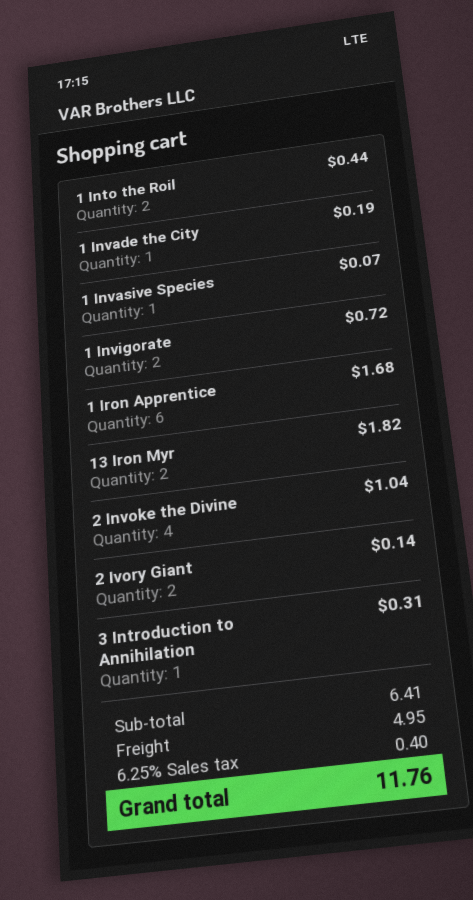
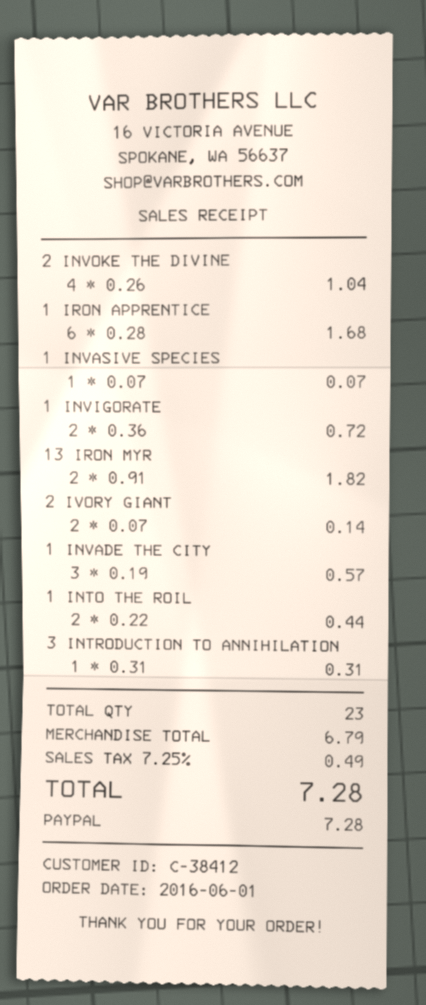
1 Invade the City: 1 for 0.19 -> 3 for 0.57
subtotal: 6.41 -> 6.79
shipping: 4.95 -> none
tax: 6.25% = 0.40 -> 7.25% = 0.49
total: 11.76 -> 7.28

